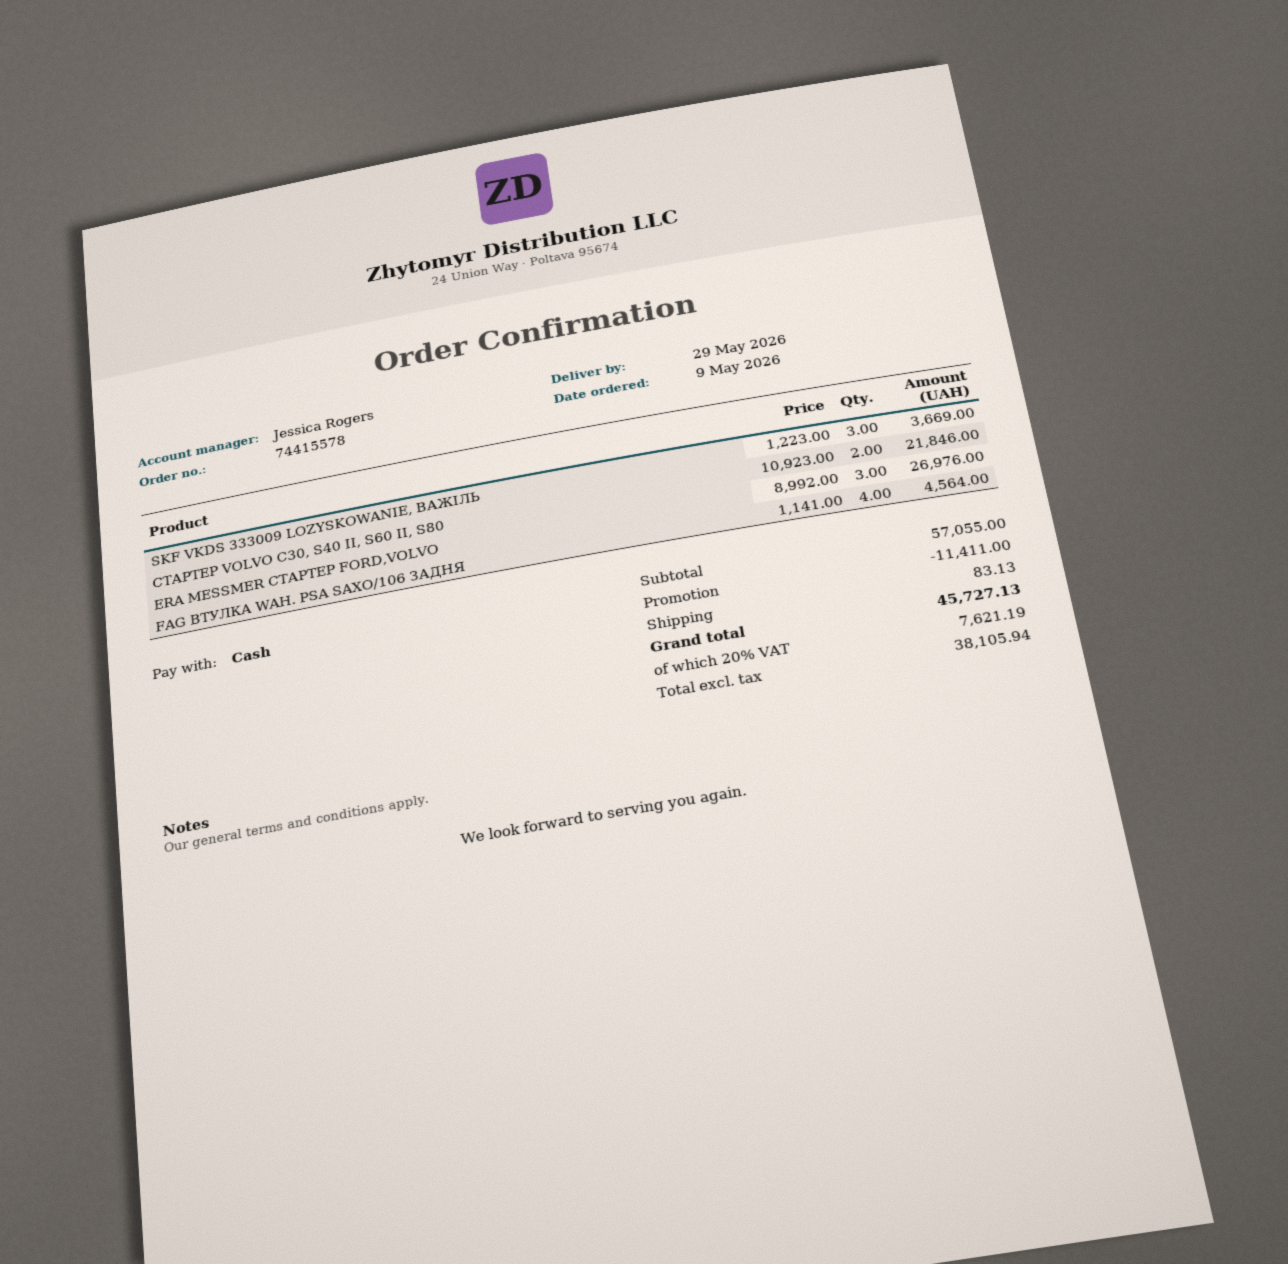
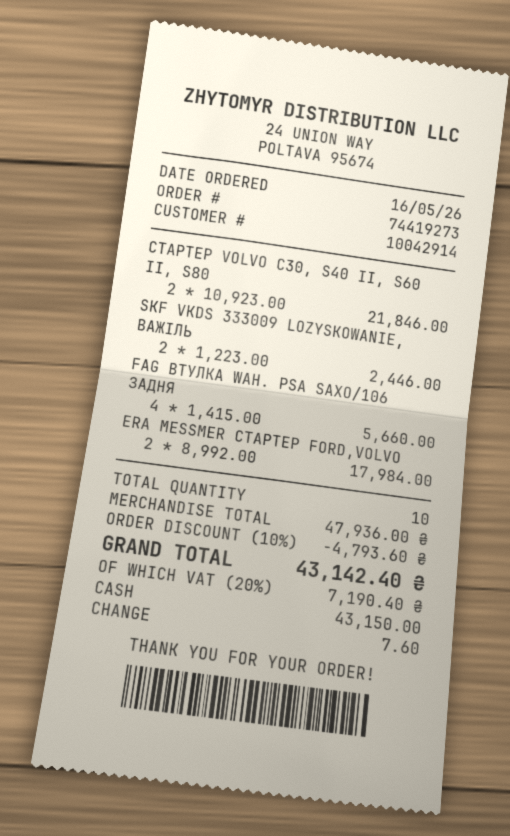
order number: 74415578 -> 74419273
order date: 2026-05-09 -> 2026-05-16
SKF VKDS 333009 LOZYSKOWANIE, ВАЖІЛЬ: 3 x 1223.00 = 3669.00 -> 2 x 1223.00 = 2446.00
ERA MESSMER СТАРТЕР FORD,VOLVO: 3 x 8992.00 = 26976.00 -> 2 x 8992.00 = 17984.00
FAG ВТУЛКА WAH. PSA SAXO/106 ЗАДНЯ: 4 x 1141.00 = 4564.00 -> 4 x 1415.00 = 5660.00
subtotal: 57055.00 -> 47936.00
discount: 11411.00 -> 4793.60
shipping: 83.13 -> none
tax: 20% = 7621.19 -> 20% = 7190.40
total: 45727.13 -> 43142.40

